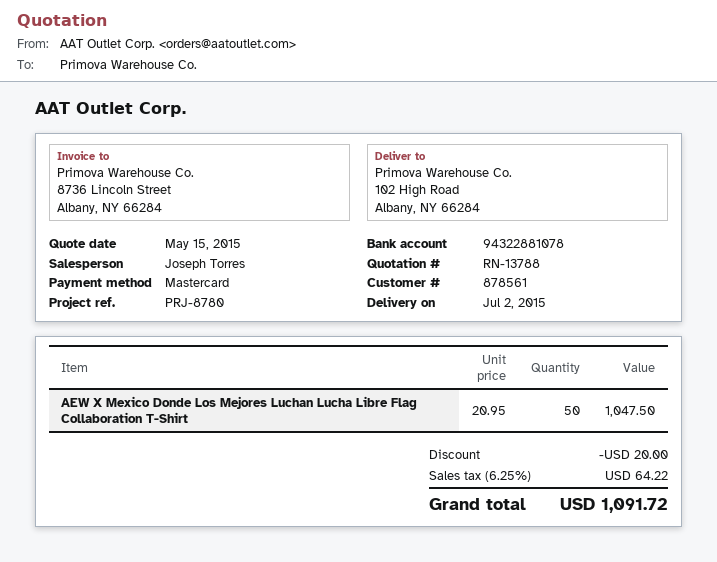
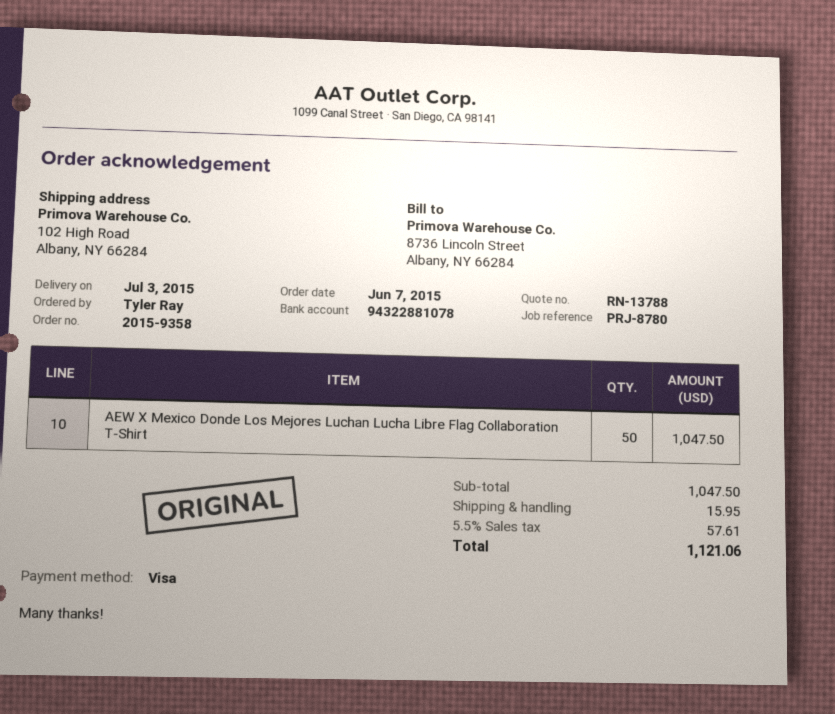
delivery date: 2015-07-02 -> 2015-07-03
payment method: Mastercard -> Visa
discount: 20.00 -> none
shipping: none -> 15.95
tax: 6.25% = 64.22 -> 5.5% = 57.61
total: 1091.72 -> 1121.06

